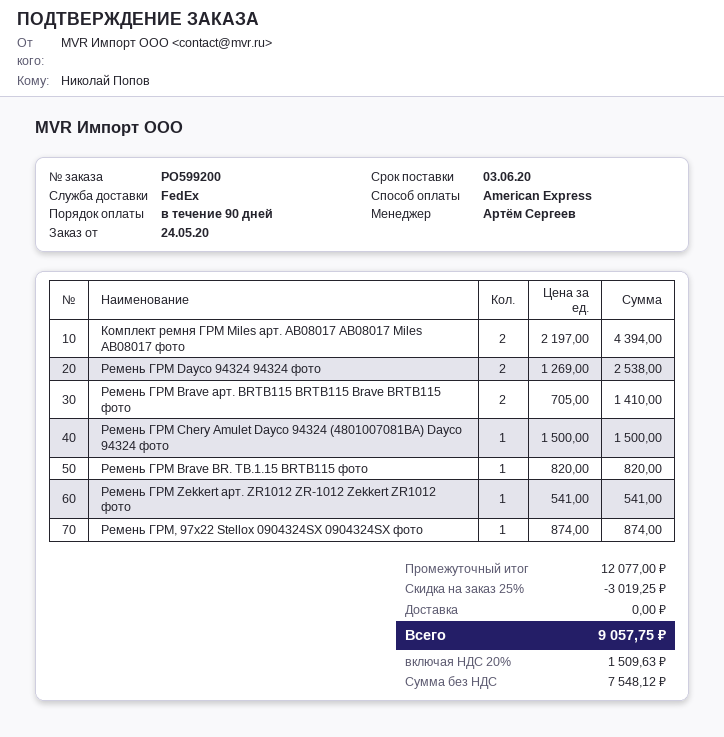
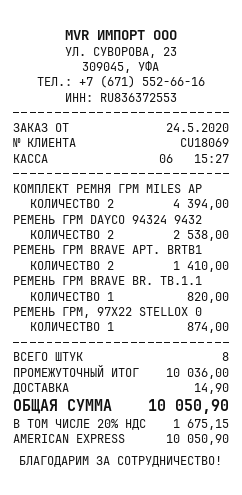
Ремень ГРМ Chery Amulet Dayco 94324 (4801007081BA) Dayco 94324 фото: 1 for 1500.00 -> none
Ремень ГРМ Zekkert арт. ZR1012 ZR-1012 Zekkert ZR1012 фото: 1 for 541.00 -> none
subtotal: 12077.00 -> 10036.00
discount: 25% = 3019.25 -> none
shipping: 0.00 -> 14.90
tax: 20% = 1509.63 -> 20% = 1675.15
total: 9057.75 -> 10050.90

